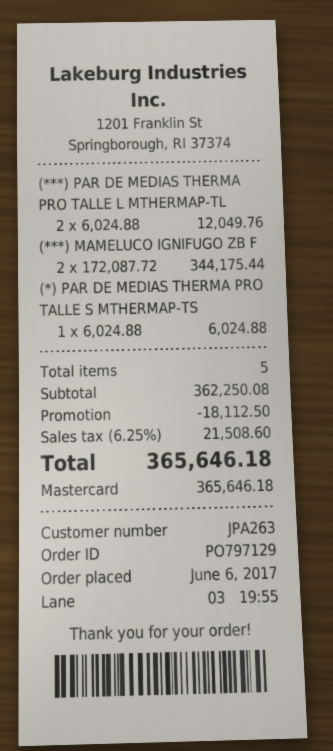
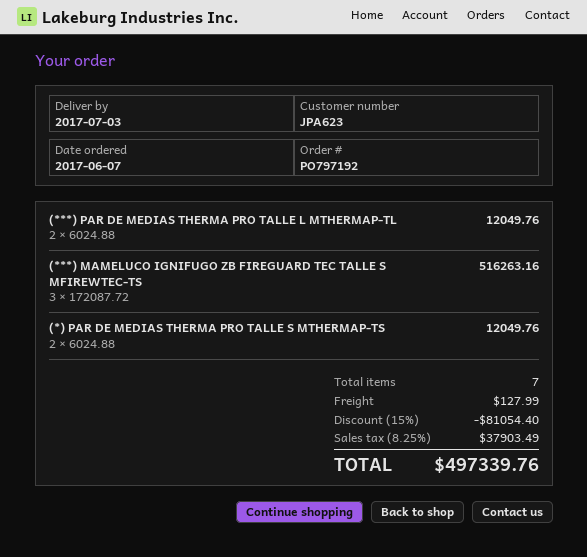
order number: PO797129 -> PO797192
order date: 2017-06-06 -> 2017-06-07
customer number: JPA263 -> JPA623
(***) MAMELUCO IGNIFUGO ZB F: 2 x 172087.72 = 344175.44 -> 3 x 172087.72 = 516263.16
(*) PAR DE MEDIAS THERMA PRO TALLE S MTHERMAP-TS: 1 x 6024.88 = 6024.88 -> 2 x 6024.88 = 12049.76
total quantity: 5 -> 7
discount: 18112.50 -> 81054.40
shipping: none -> 127.99
tax: 6.25% = 21508.60 -> 8.25% = 37903.49
total: 365646.18 -> 497339.76

